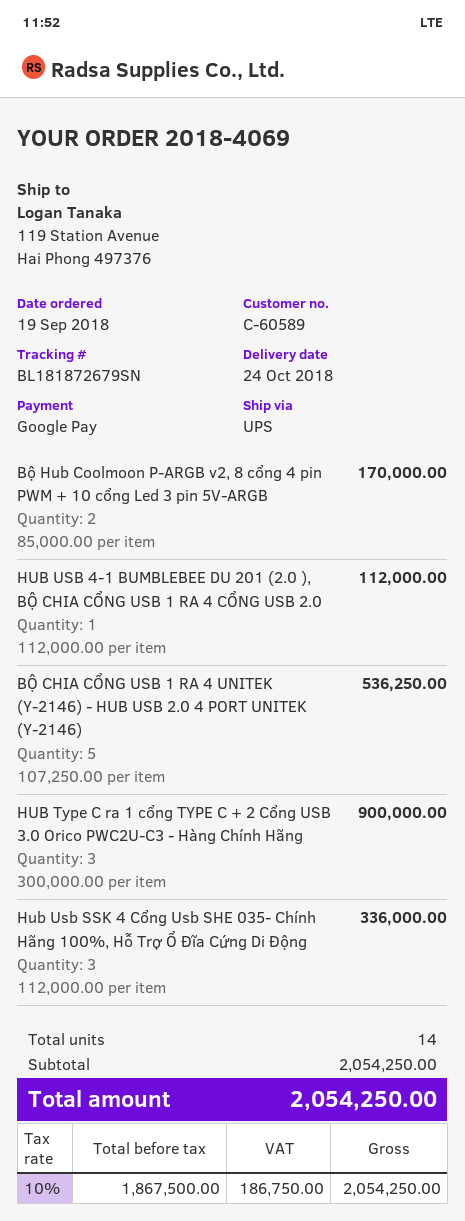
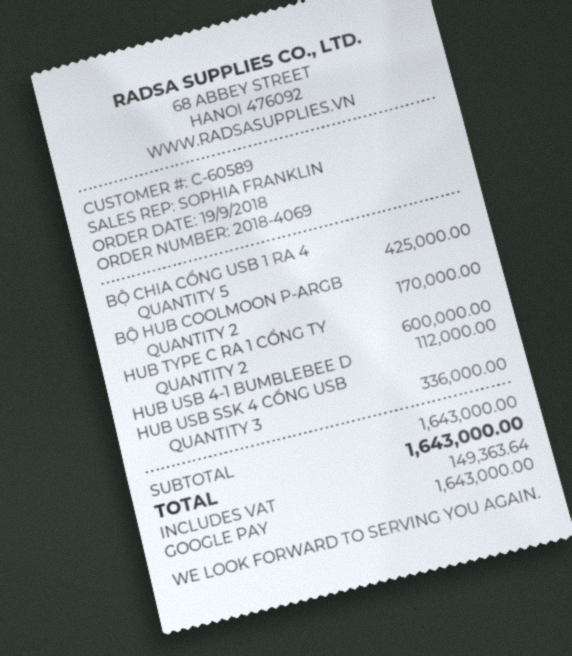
BỘ CHIA CỔNG USB 1 RA 4 UNITEK (Y-2146) - HUB USB 2.0 4 PORT UNITEK (Y-2146): 5 for 536250.00 -> 5 for 425000.00
HUB Type C ra 1 cổng TYPE C + 2 Cổng USB 3.0 Orico PWC2U-C3 - Hàng Chính Hãng: 3 for 900000.00 -> 2 for 600000.00
subtotal: 2054250.00 -> 1643000.00
tax: 186750.00 -> 149363.64
total: 2054250.00 -> 1643000.00

